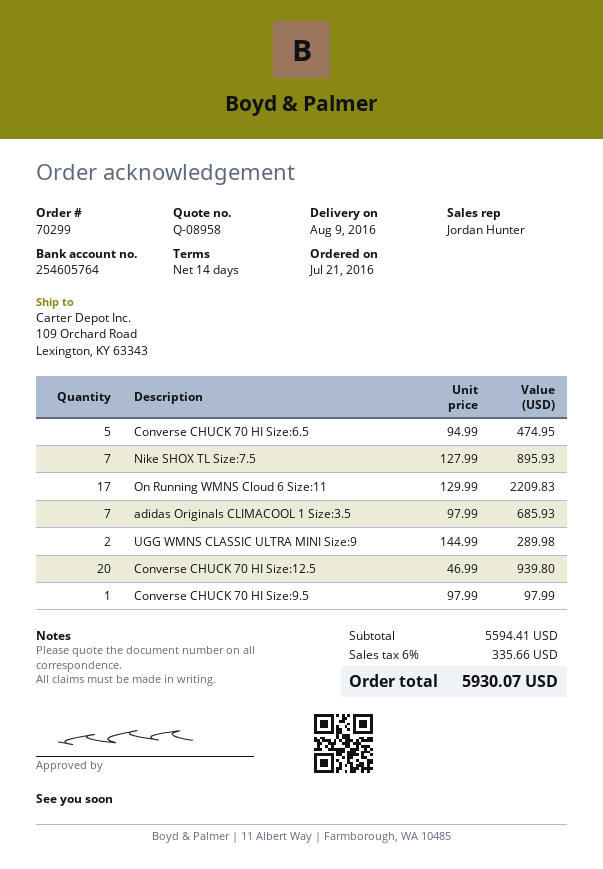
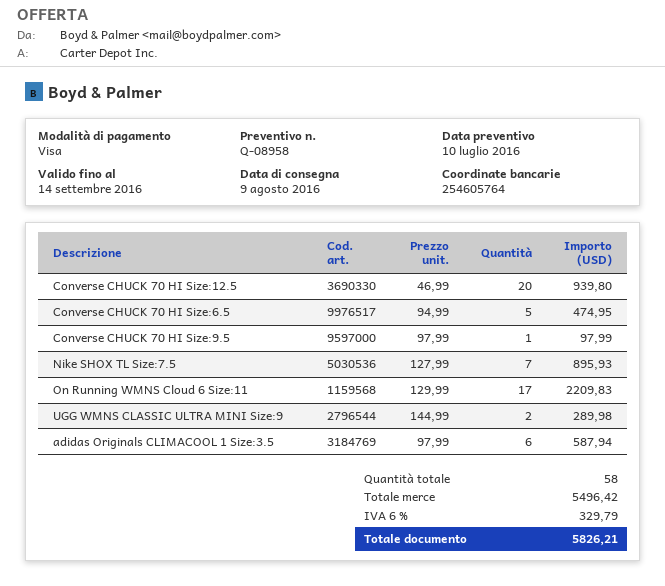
adidas Originals CLIMACOOL 1 Size:3.5: 7 x 97.99 = 685.93 -> 6 x 97.99 = 587.94
subtotal: 5594.41 -> 5496.42
tax: 6% = 335.66 -> 6% = 329.79
total: 5930.07 -> 5826.21

